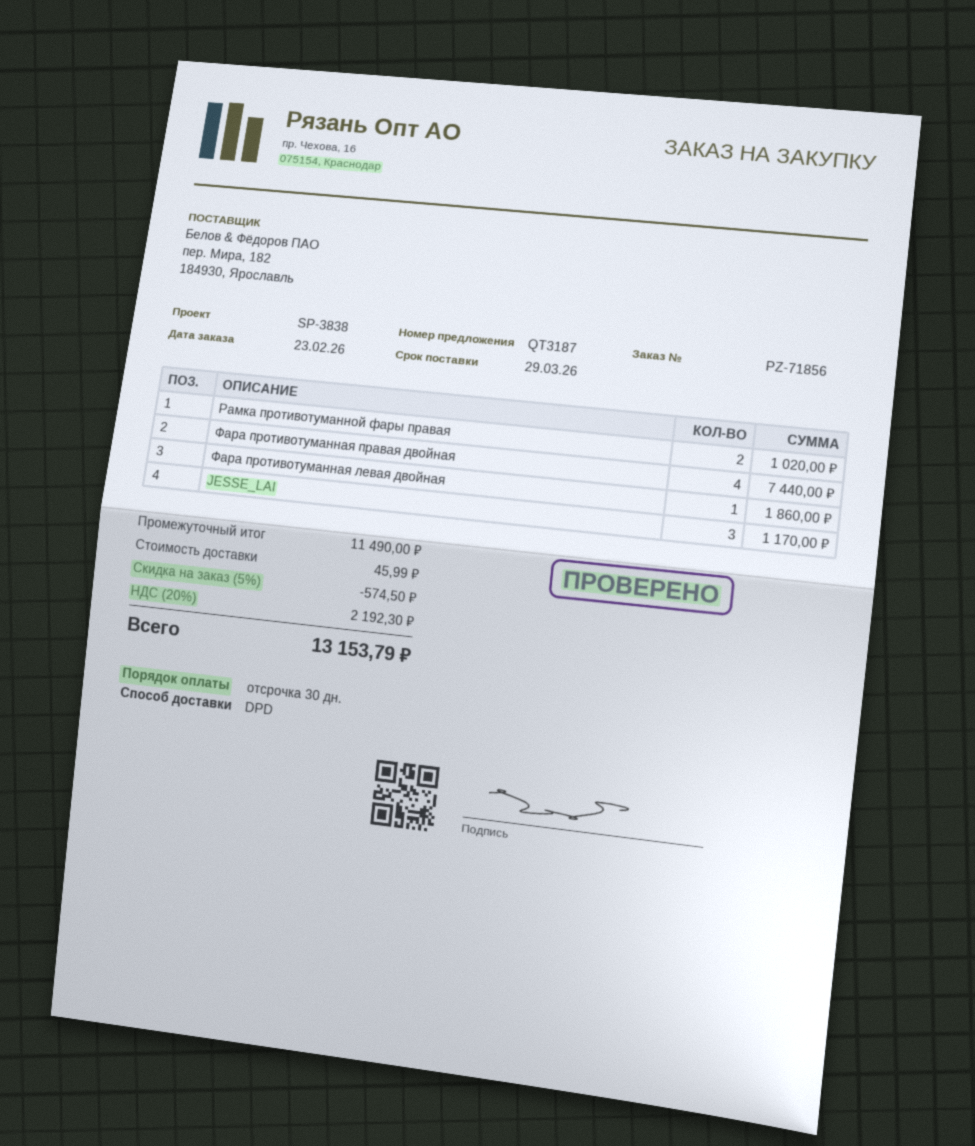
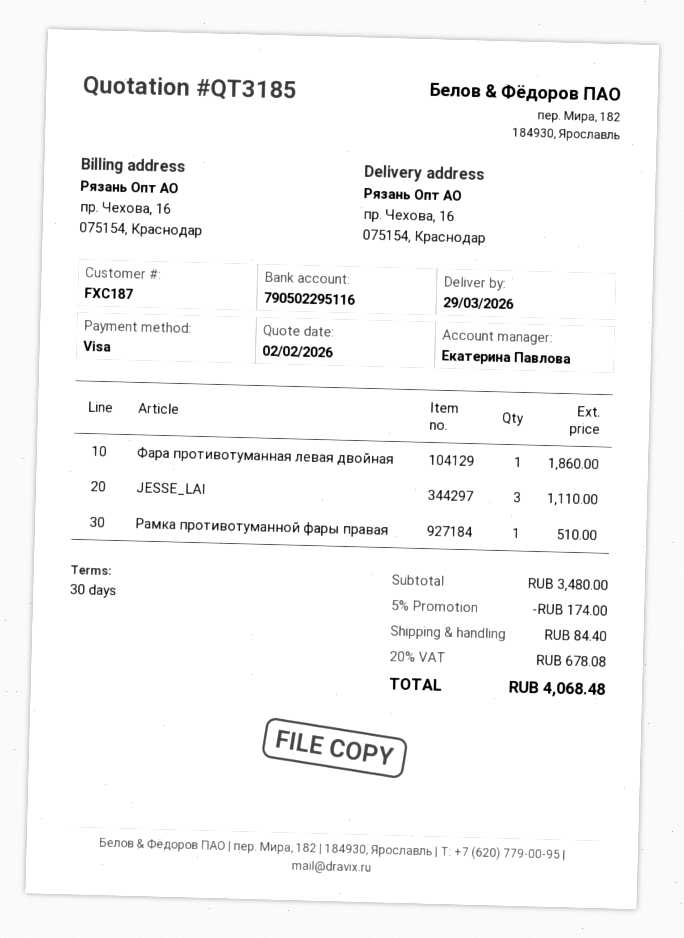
quote number: QT3187 -> QT3185
Рамка противотуманной фары правая: 2 for 1020.00 -> 1 for 510.00
Фара противотуманная правая двойная: 4 for 7440.00 -> none
JESSE_LAI: 3 for 1170.00 -> 3 for 1110.00
subtotal: 11490.00 -> 3480.00
discount: 5% = 574.50 -> 5% = 174.00
shipping: 45.99 -> 84.40
tax: 20% = 2192.30 -> 20% = 678.08
total: 13153.79 -> 4068.48

